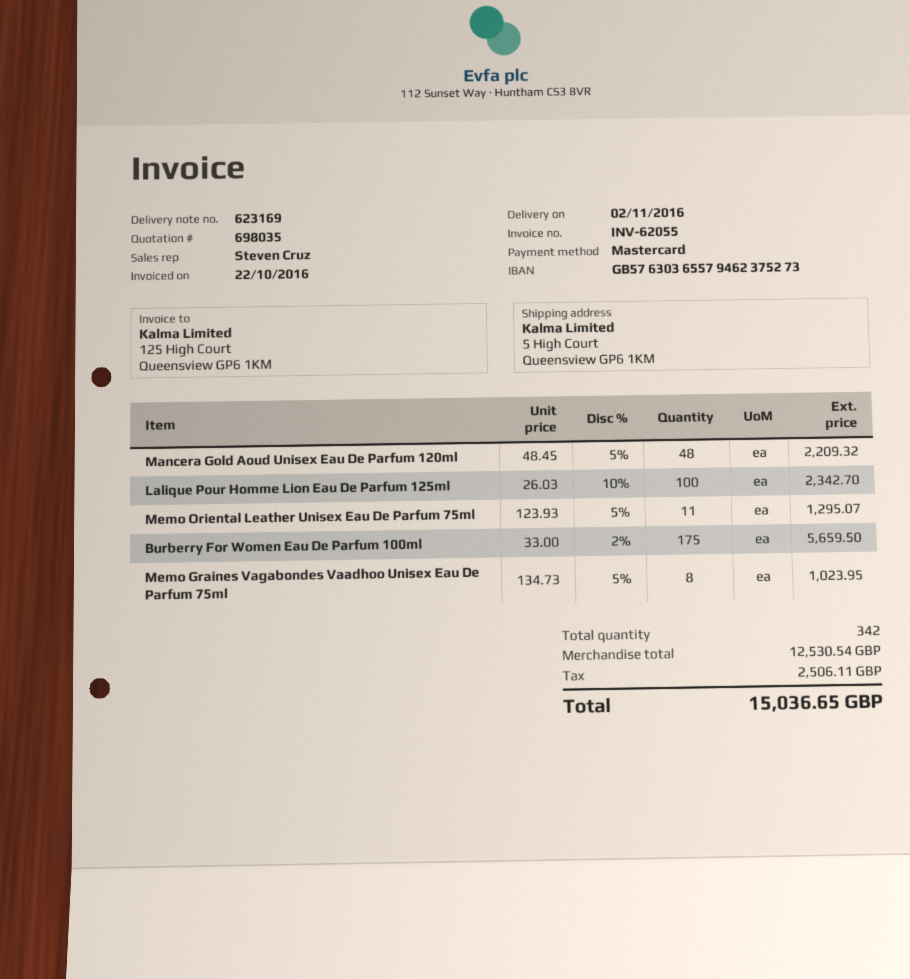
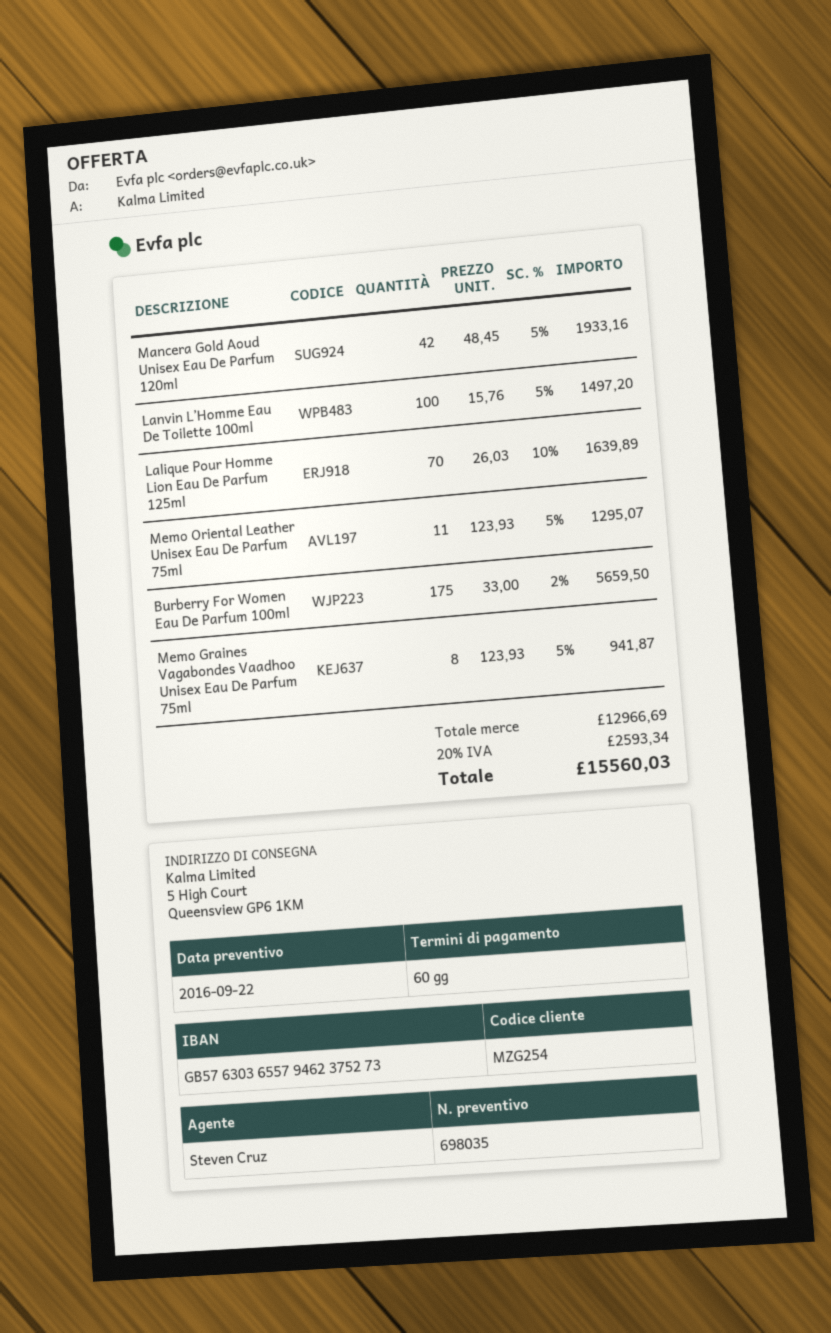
Mancera Gold Aoud Unisex Eau De Parfum 120ml: 48 x 48.45 - 5% = 2209.32 -> 42 x 48.45 - 5% = 1933.16
Lalique Pour Homme Lion Eau De Parfum 125ml: 100 x 26.03 - 10% = 2342.70 -> 70 x 26.03 - 10% = 1639.89
Memo Graines Vagabondes Vaadhoo Unisex Eau De Parfum 75ml: 8 x 134.73 - 5% = 1023.95 -> 8 x 123.93 - 5% = 941.87
Lanvin L’Homme Eau De Toilette 100ml: none -> 100 x 15.76 - 5% = 1497.20
subtotal: 12530.54 -> 12966.69
tax: 2506.11 -> 2593.34
total: 15036.65 -> 15560.03

